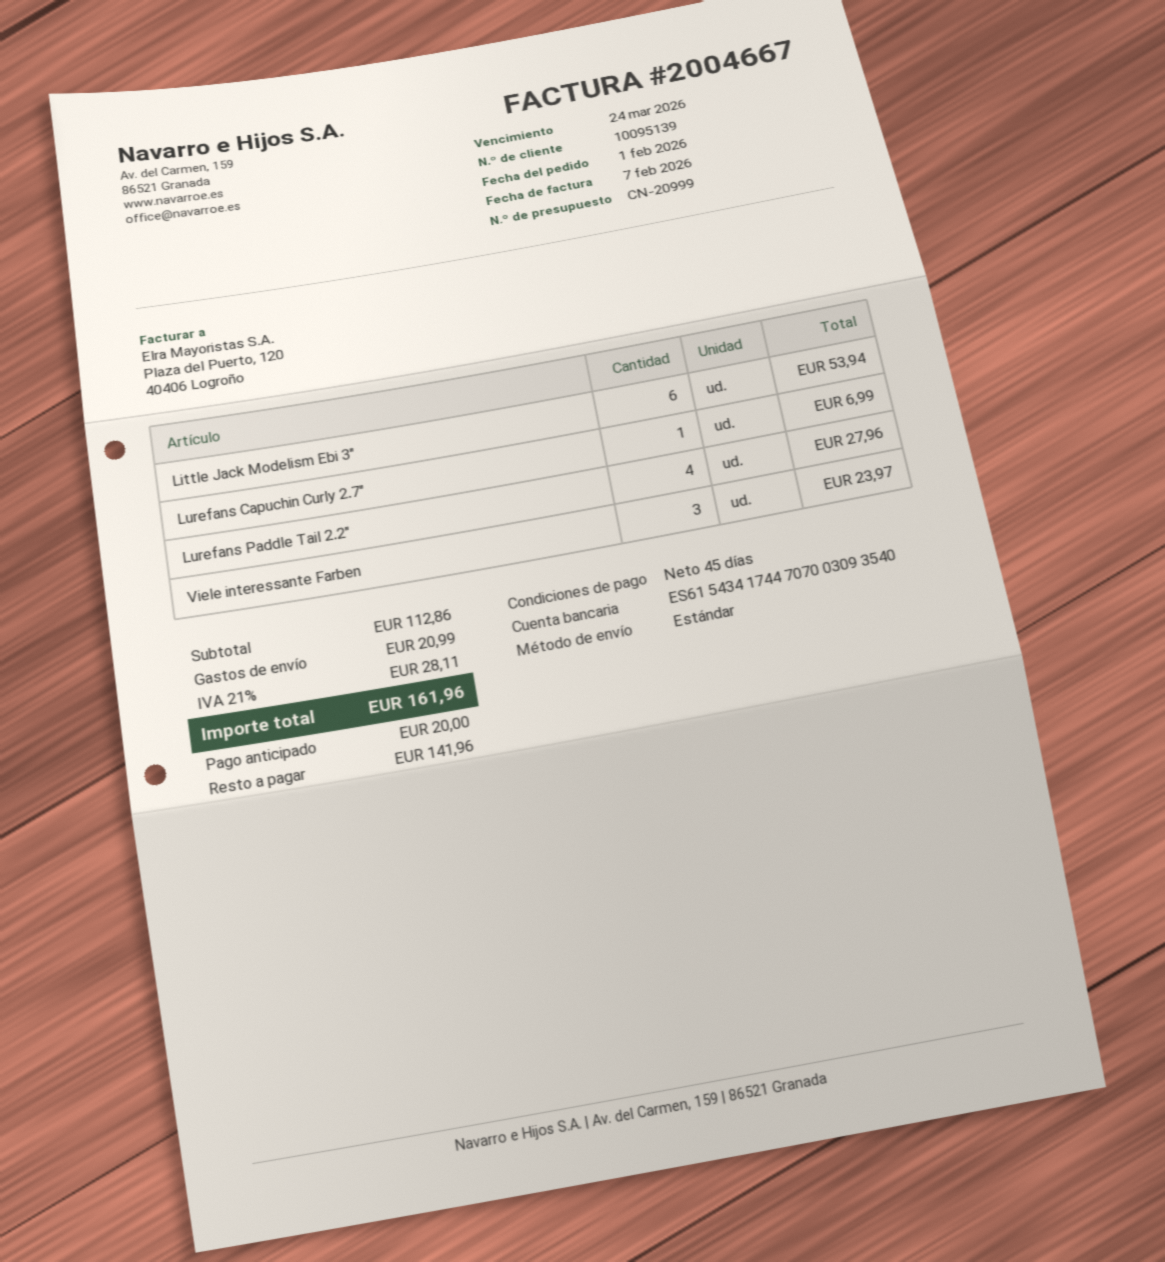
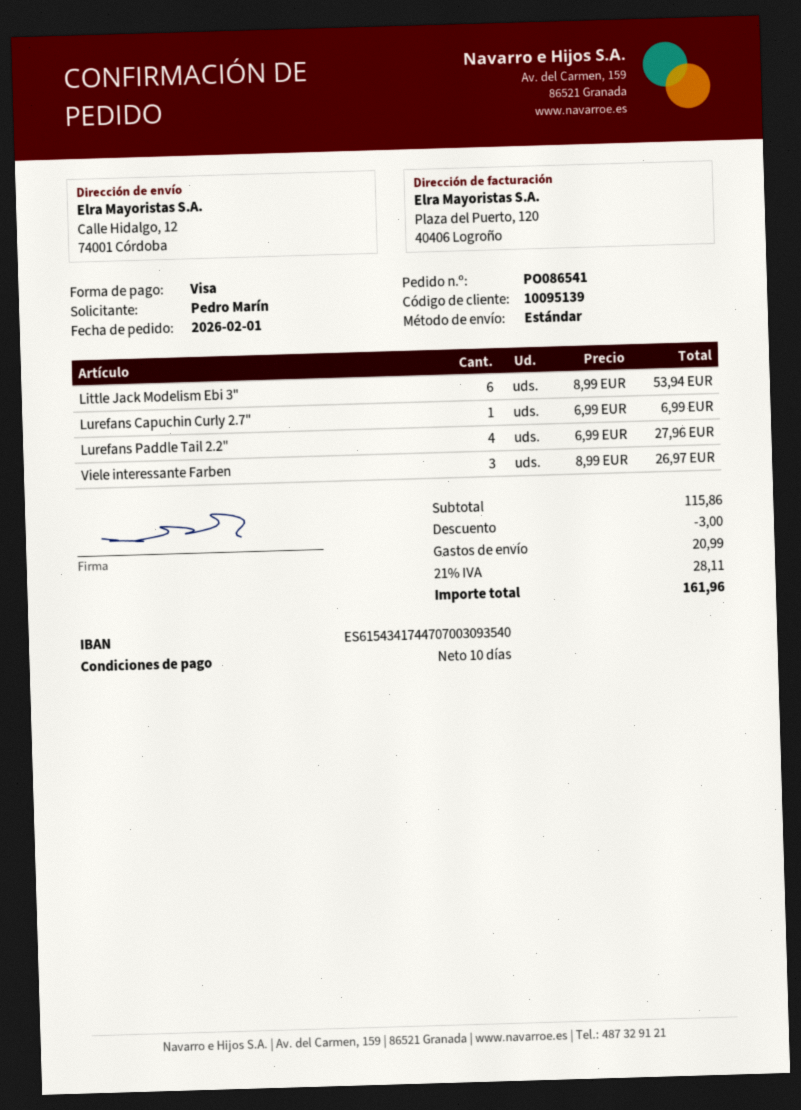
payment terms: 45 days -> 10 days
Viele interessante Farben: 3 for 23.97 -> 3 for 26.97
subtotal: 112.86 -> 115.86
discount: none -> 3.00

